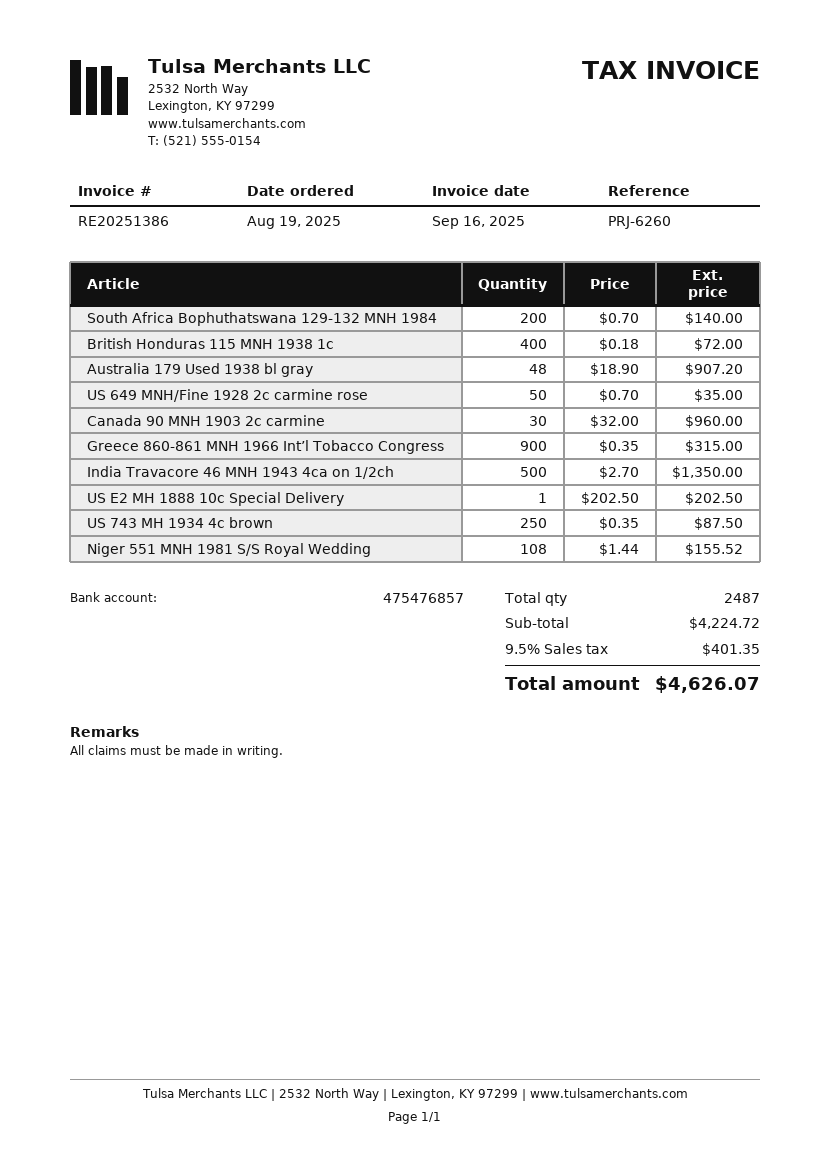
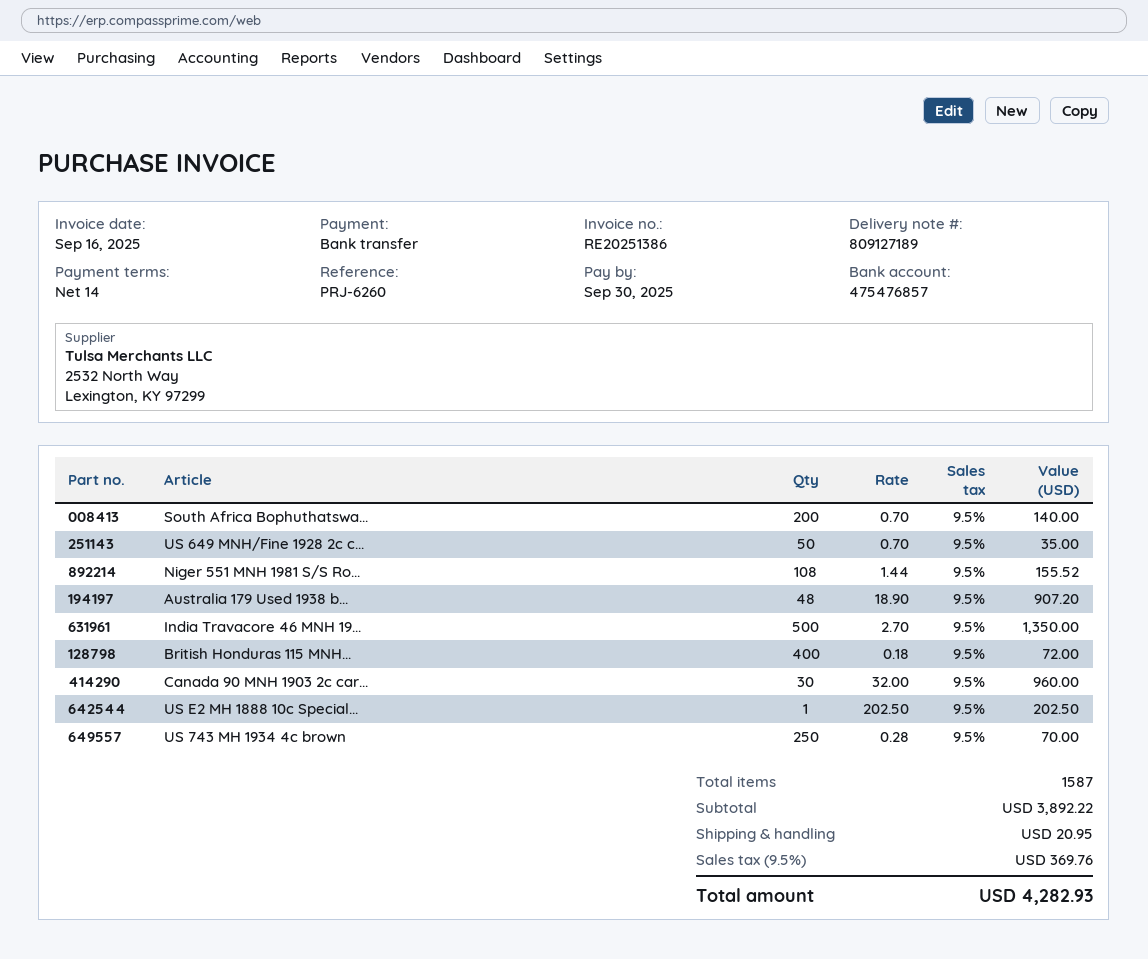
Greece 860-861 MNH 1966 Int’l Tobacco Congress: 900 x 0.35 = 315.00 -> none
US 743 MH 1934 4c brown: 250 x 0.35 = 87.50 -> 250 x 0.28 = 70.00
total quantity: 2487 -> 1587
subtotal: 4224.72 -> 3892.22
shipping: none -> 20.95
tax: 9.5% = 401.35 -> 9.5% = 369.76
total: 4626.07 -> 4282.93

